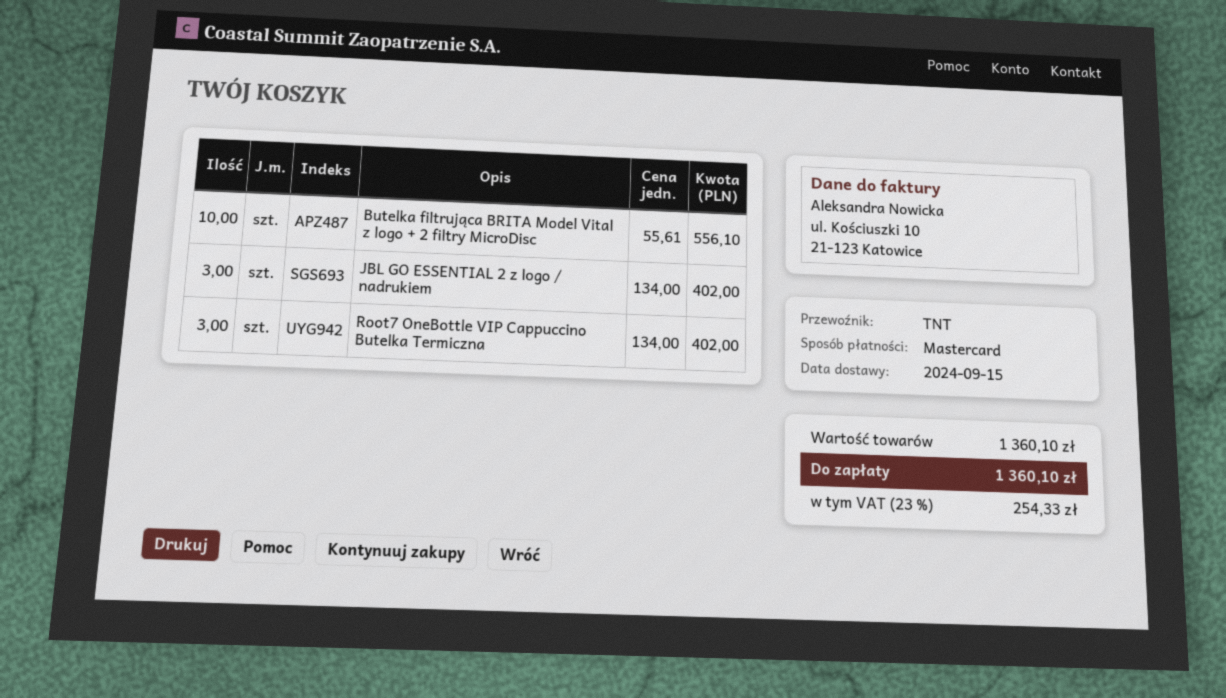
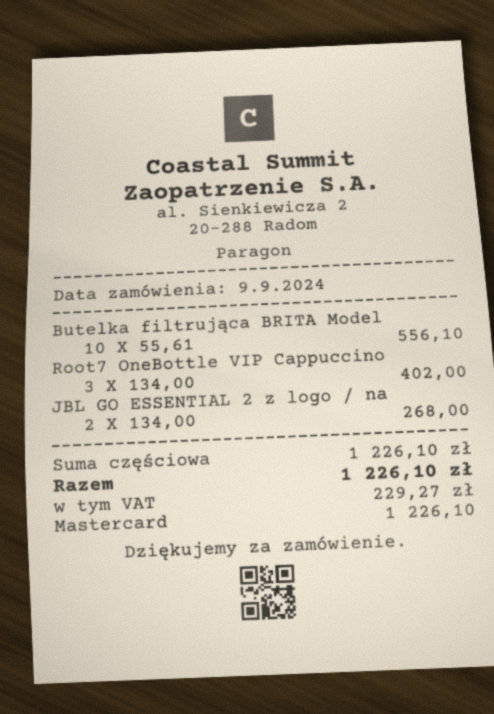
JBL GO ESSENTIAL 2 z logo / nadrukiem: 3 x 134.00 = 402.00 -> 2 x 134.00 = 268.00
subtotal: 1360.10 -> 1226.10
tax: 254.33 -> 229.27
total: 1360.10 -> 1226.10

